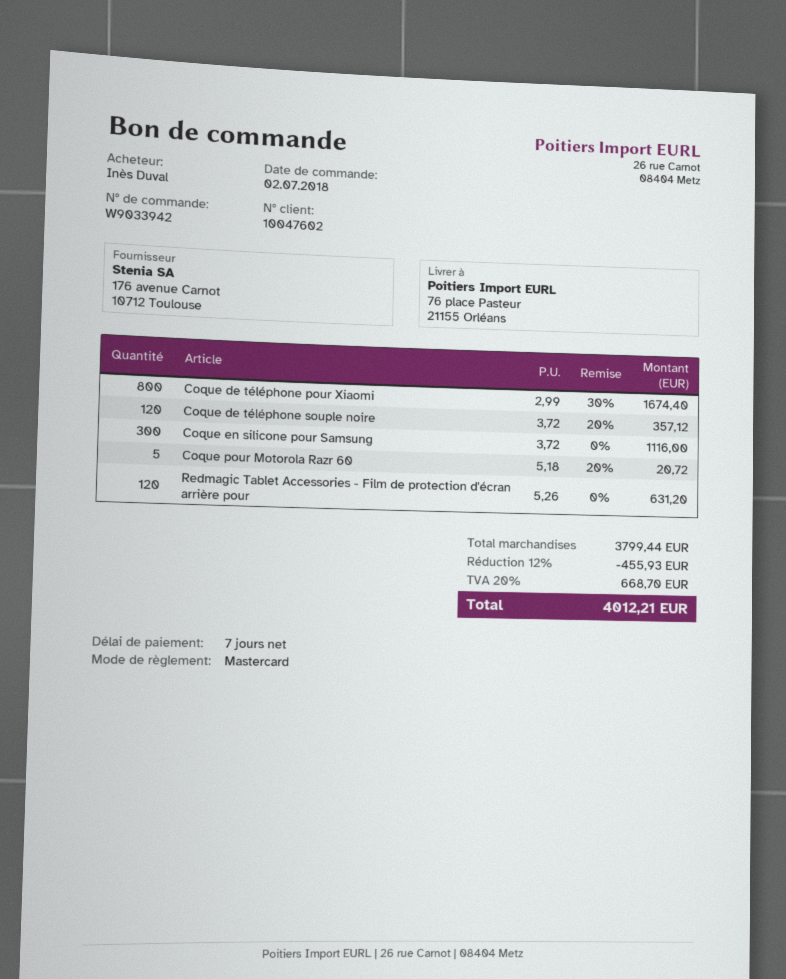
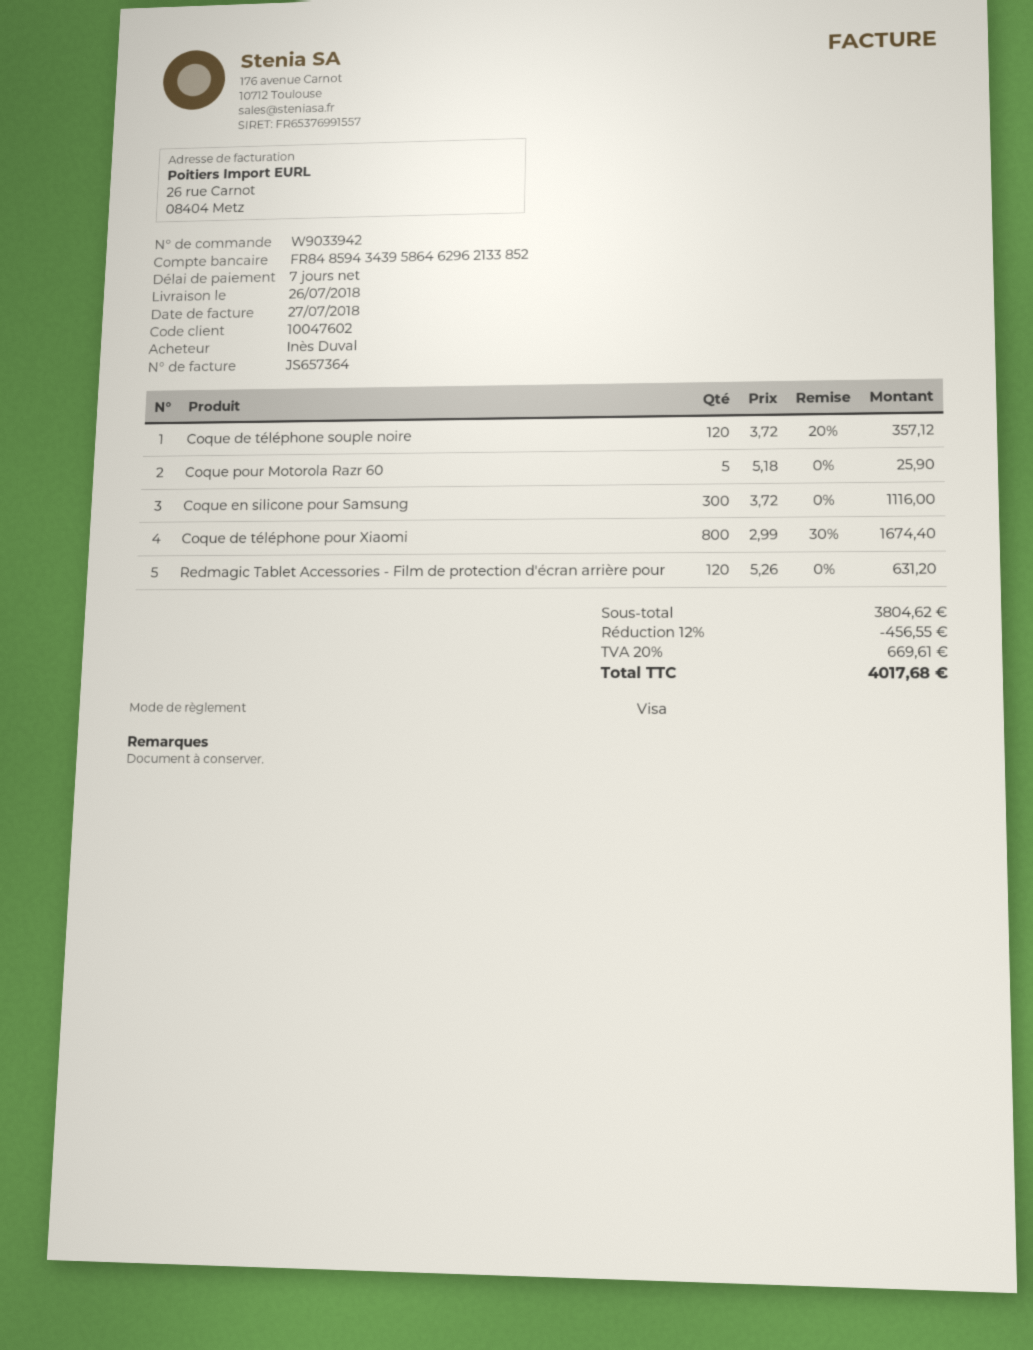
payment method: Mastercard -> Visa
Coque pour Motorola Razr 60: 5 x 5.18 - 20% = 20.72 -> 5 x 5.18 = 25.90
subtotal: 3799.44 -> 3804.62
discount: 12% = 455.93 -> 12% = 456.55
tax: 20% = 668.70 -> 20% = 669.61
total: 4012.21 -> 4017.68

